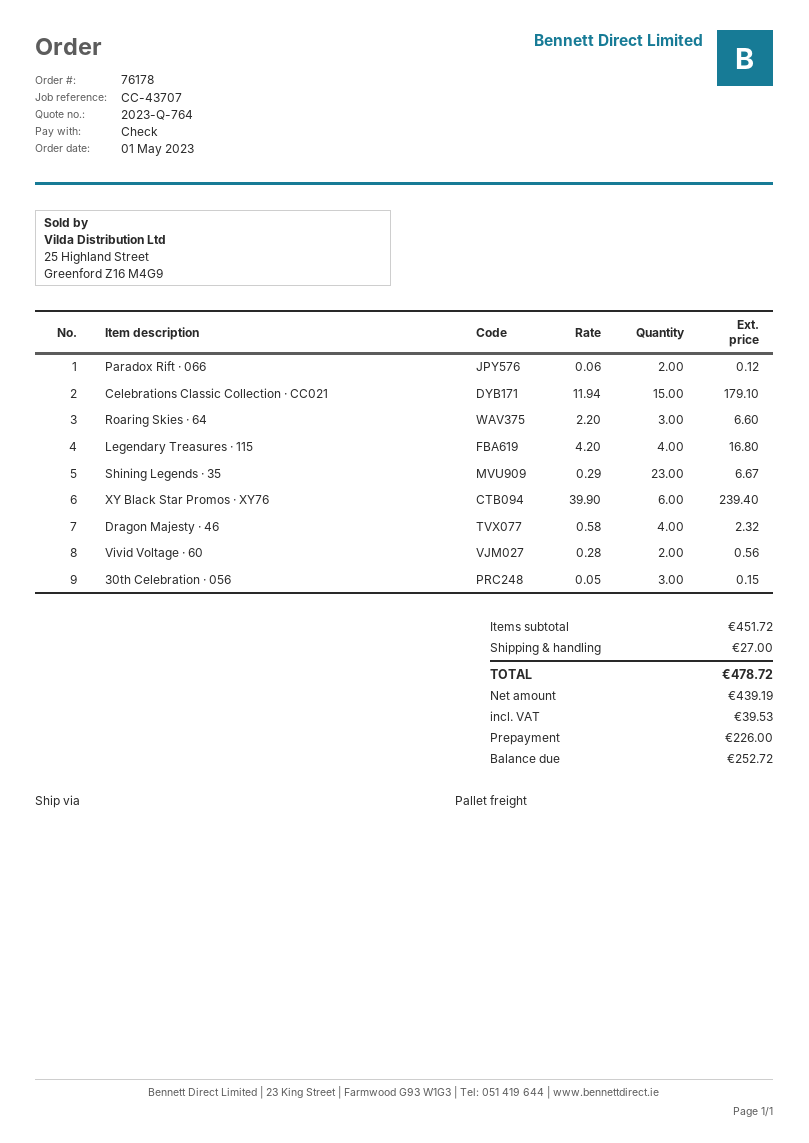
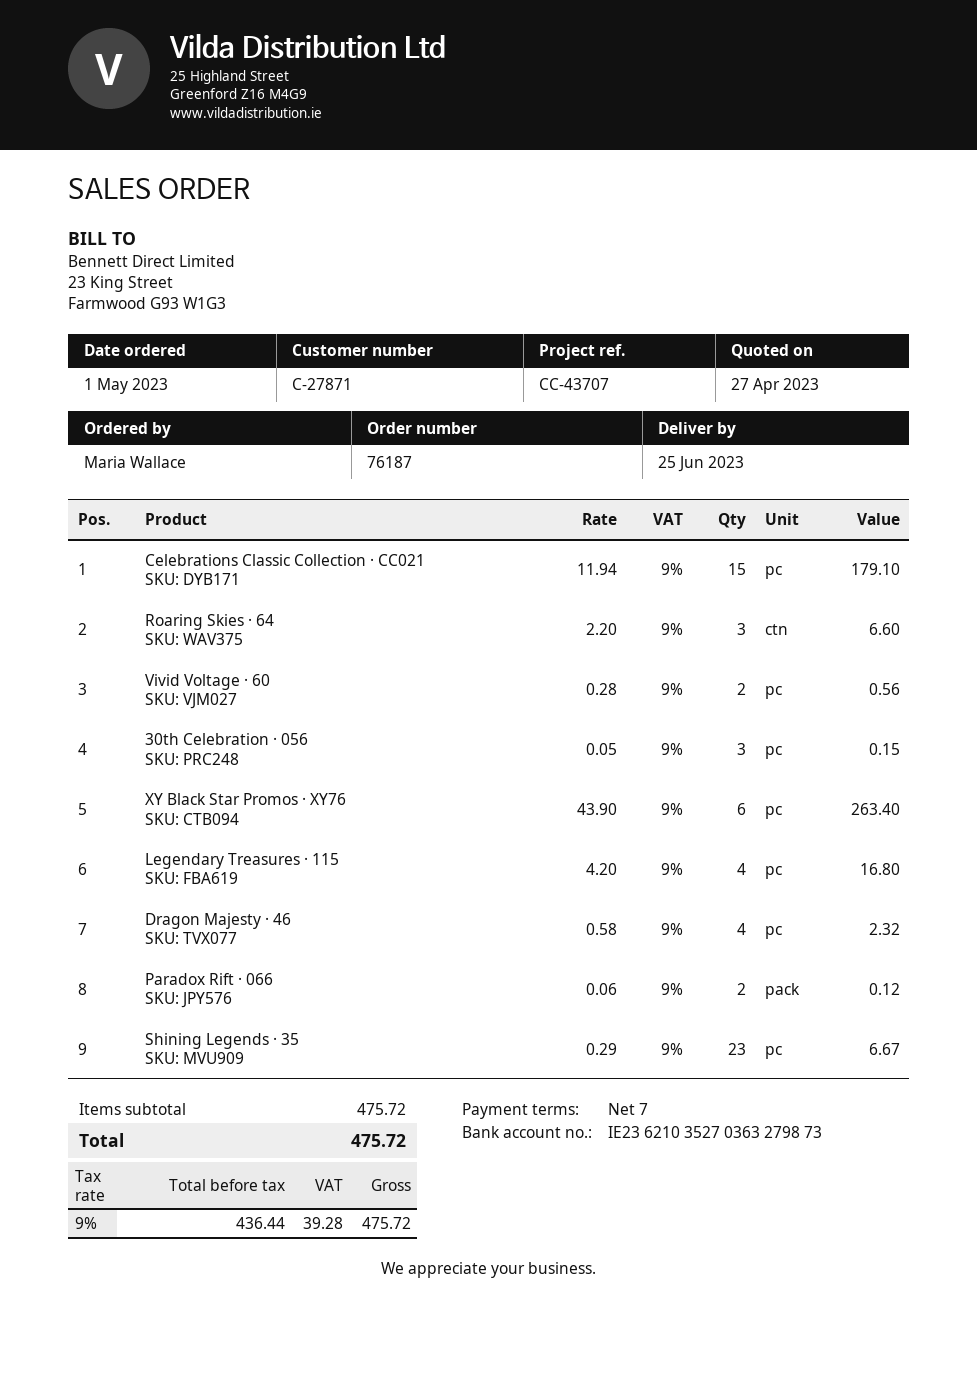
order number: 76178 -> 76187
XY Black Star Promos · XY76: 6 x 39.90 = 239.40 -> 6 x 43.90 = 263.40
subtotal: 451.72 -> 475.72
shipping: 27.00 -> none
net: 439.19 -> 436.44
tax: 39.53 -> 39.28
total: 478.72 -> 475.72

